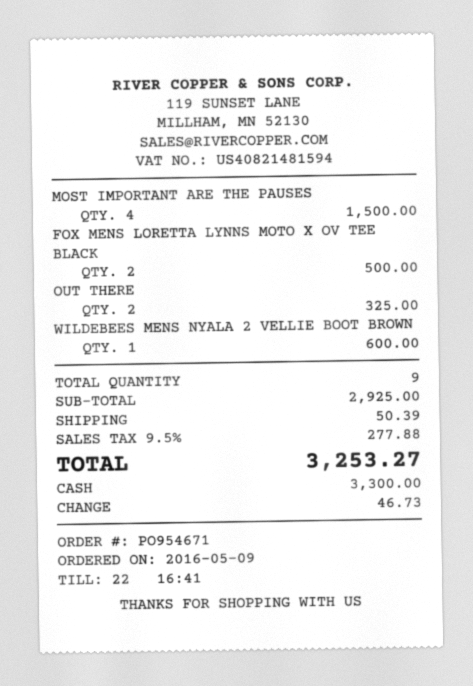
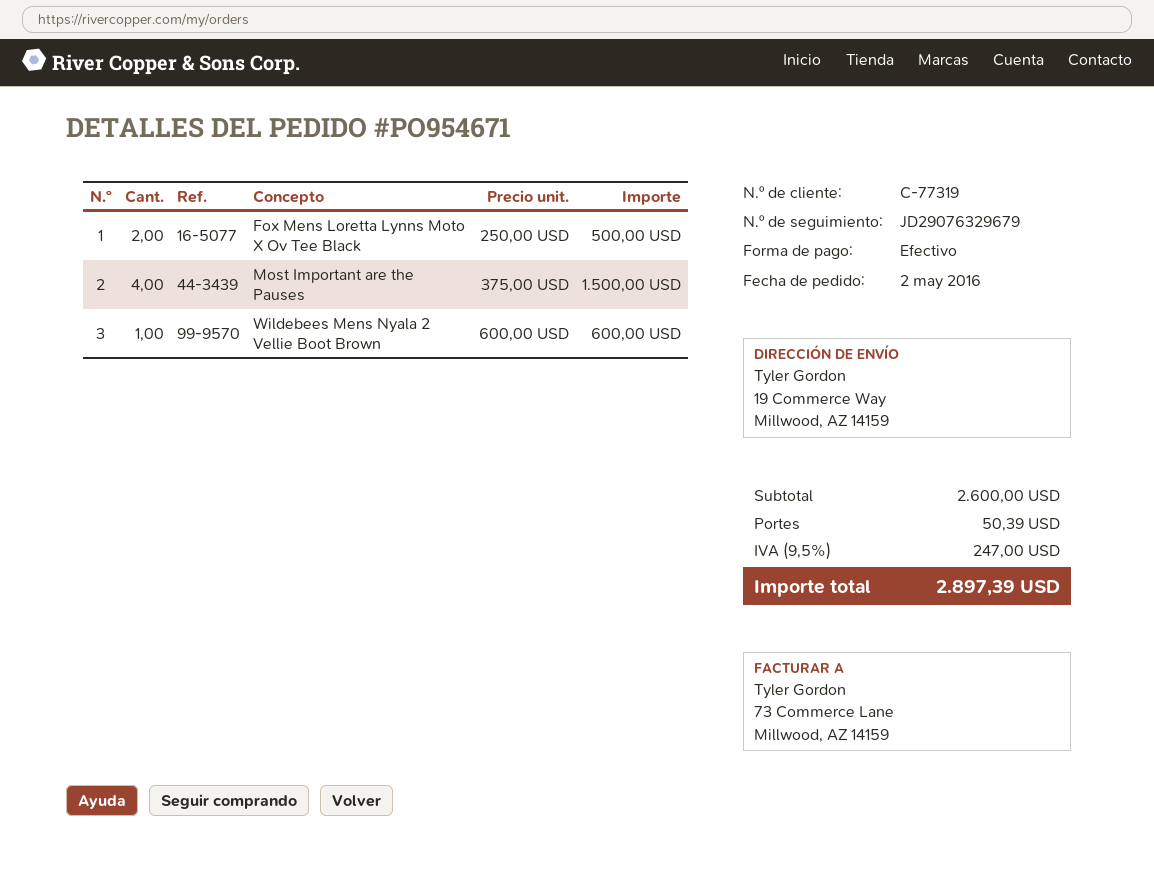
order date: 2016-05-09 -> 2016-05-02
OUT THERE: 2 for 325.00 -> none
subtotal: 2925.00 -> 2600.00
tax: 9.5% = 277.88 -> 9.5% = 247.00
total: 3253.27 -> 2897.39

